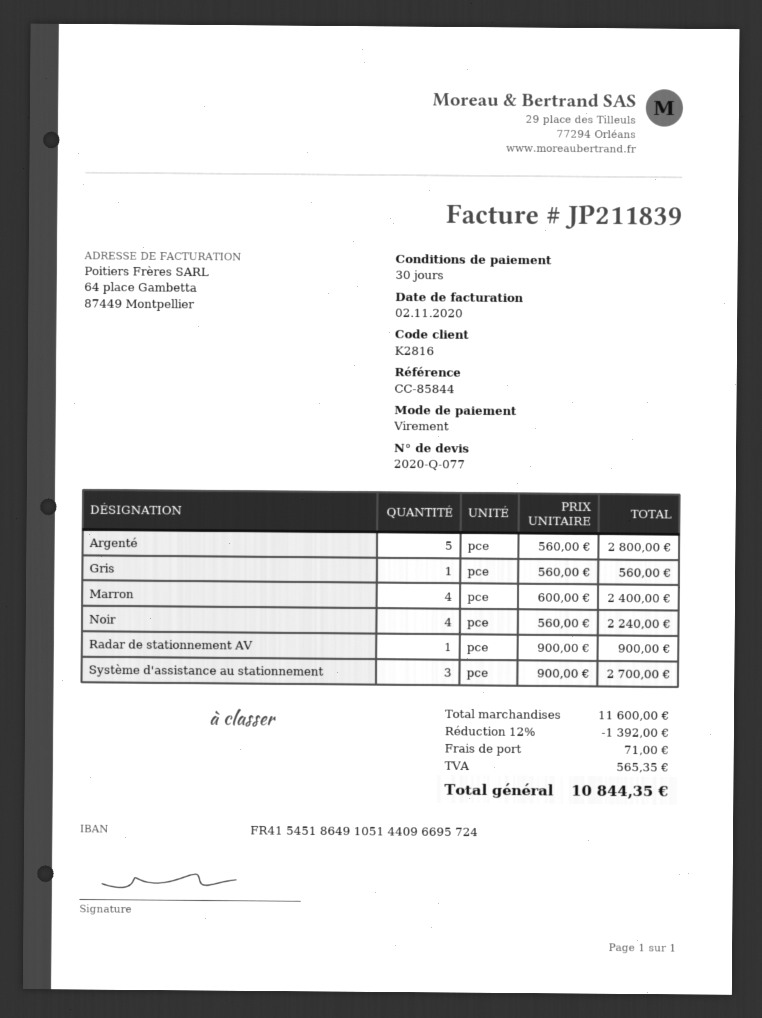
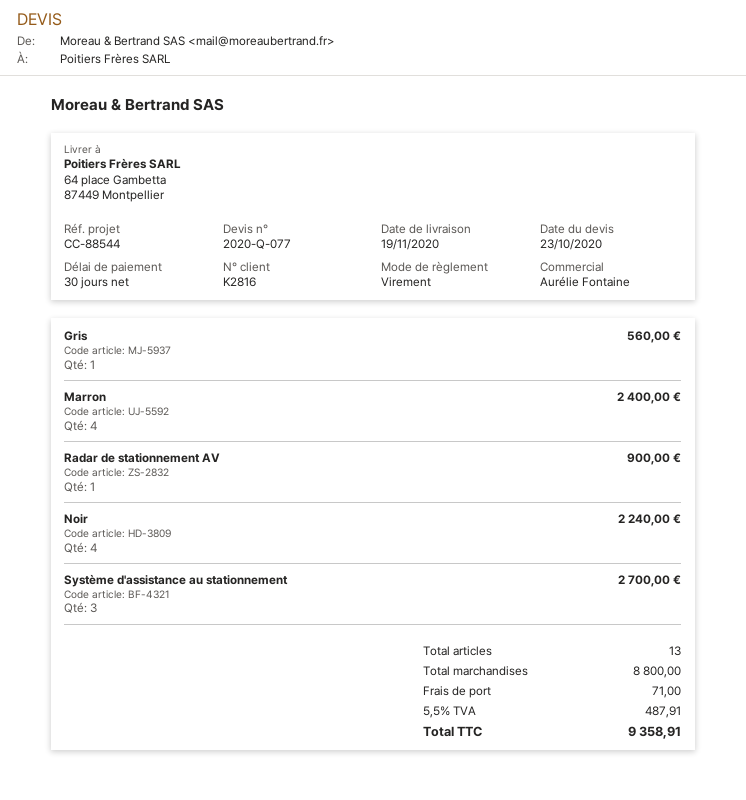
reference: CC-85844 -> CC-88544
Argenté: 5 for 2800.00 -> none
subtotal: 11600.00 -> 8800.00
discount: 12% = 1392.00 -> none
tax: 565.35 -> 487.91
total: 10844.35 -> 9358.91

